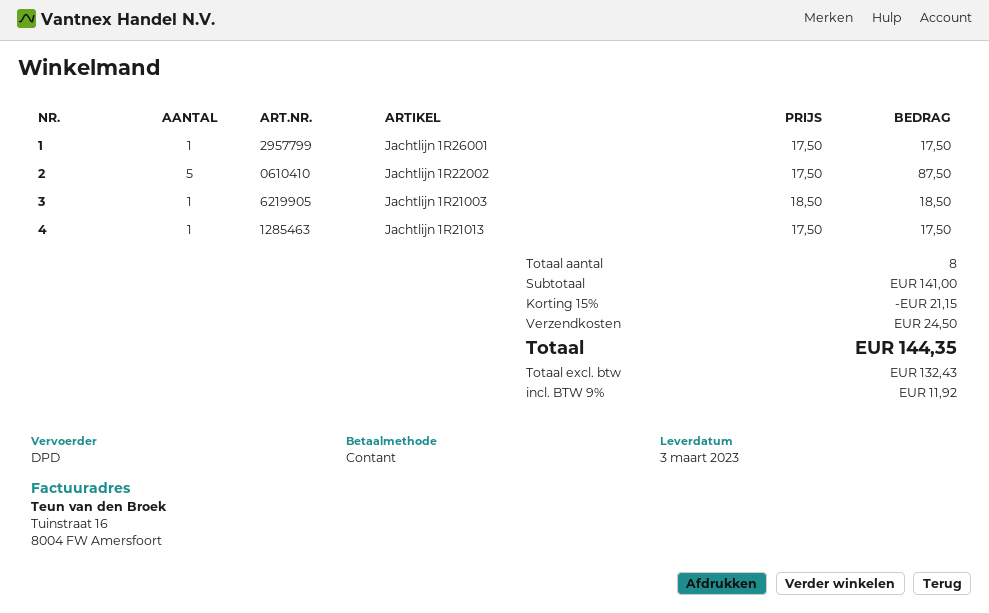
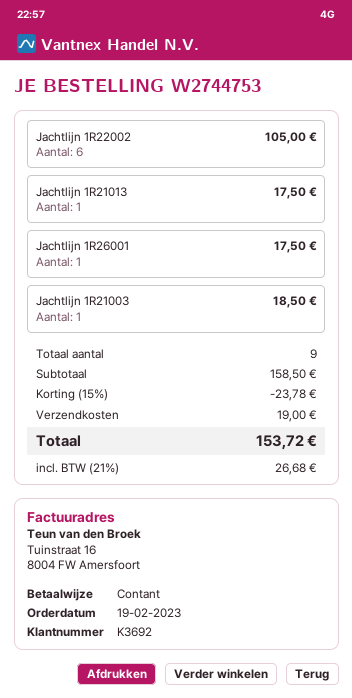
Jachtlijn 1R22002: 5 for 87.50 -> 6 for 105.00
total quantity: 8 -> 9
subtotal: 141.00 -> 158.50
discount: 15% = 21.15 -> 15% = 23.78
shipping: 24.50 -> 19.00
tax: 9% = 11.92 -> 21% = 26.68
total: 144.35 -> 153.72

